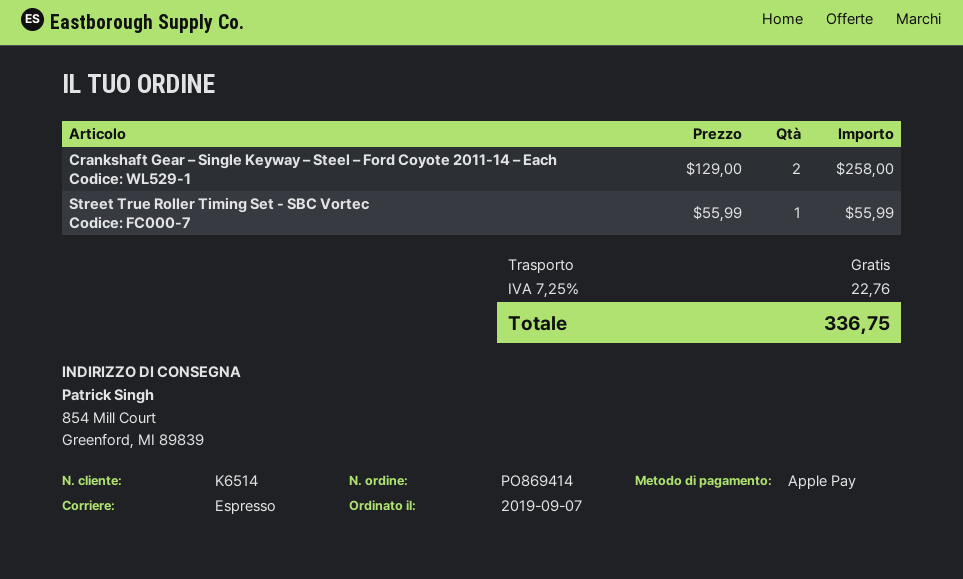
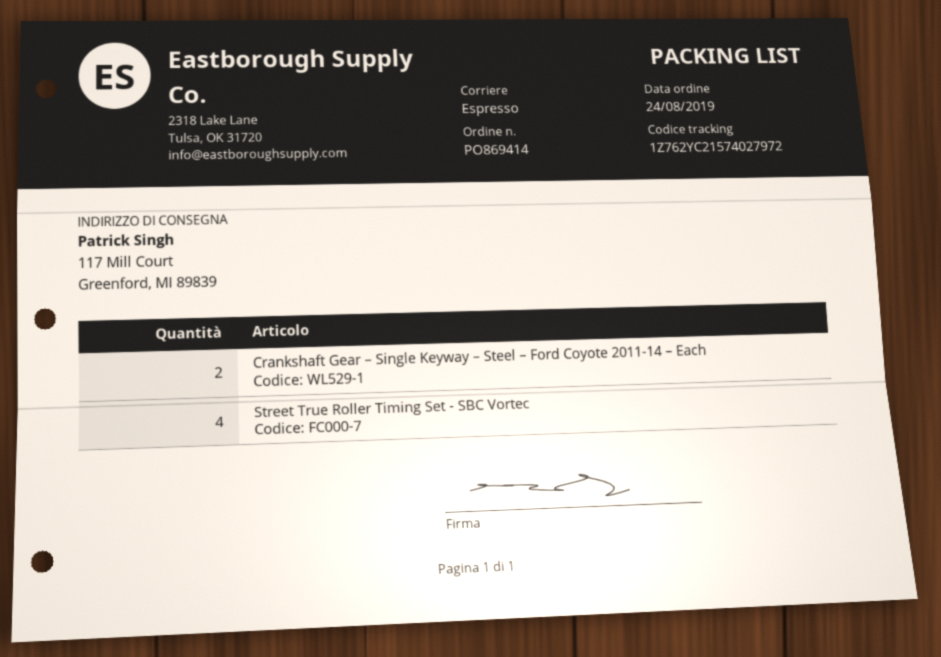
order date: 2019-09-07 -> 2019-08-24
ship to: 854 Mill Court, Greenford, MI 89839 -> 117 Mill Court, Greenford, MI 89839
Street True Roller Timing Set - SBC Vortec: 1 -> 4

